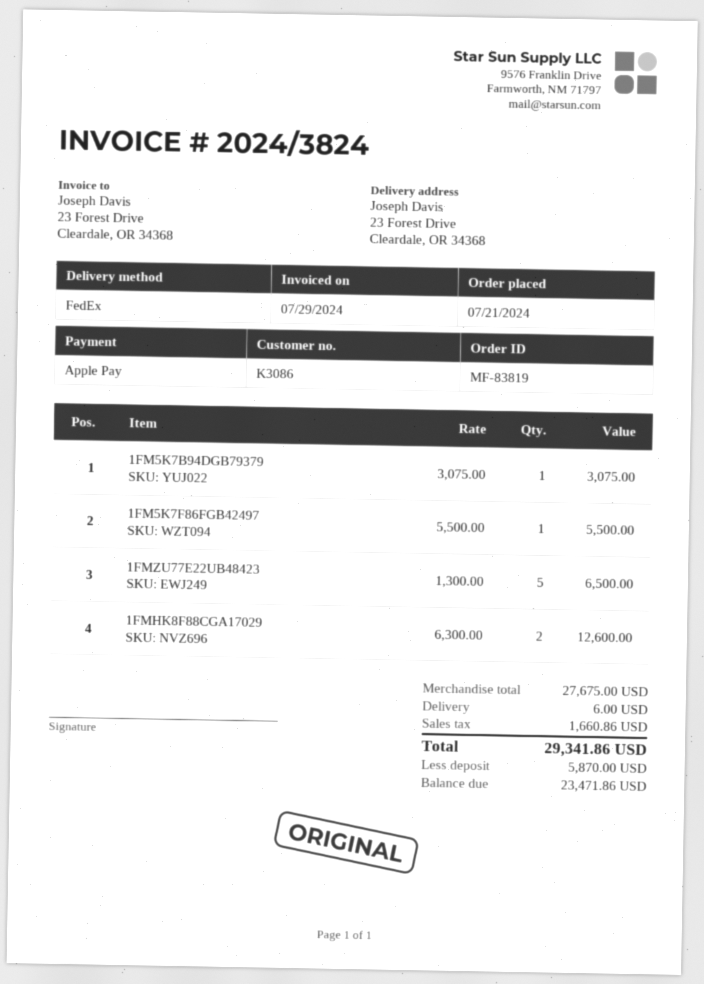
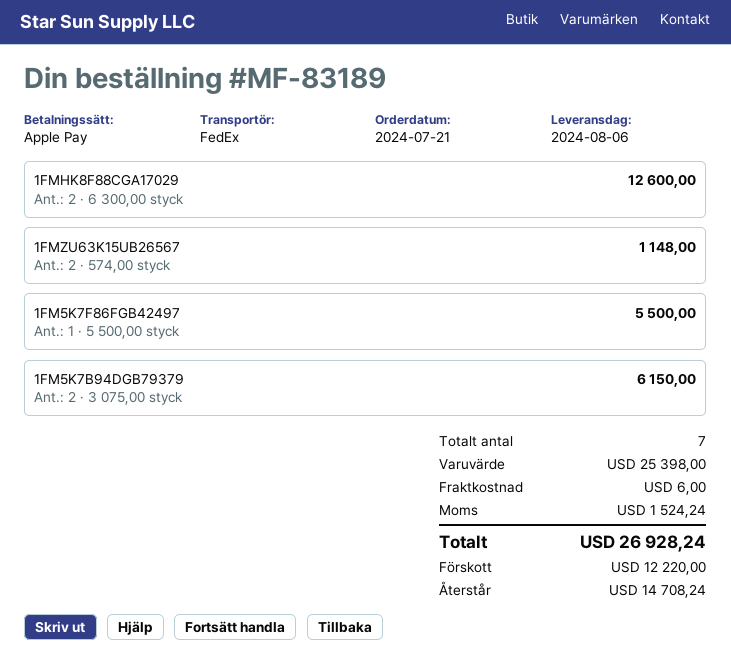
order number: MF-83819 -> MF-83189
1FM5K7B94DGB79379: 1 x 3075.00 = 3075.00 -> 2 x 3075.00 = 6150.00
1FMZU77E22UB48423: 5 x 1300.00 = 6500.00 -> none
1FMZU63K15UB26567: none -> 2 x 574.00 = 1148.00
subtotal: 27675.00 -> 25398.00
tax: 1660.86 -> 1524.24
total: 29341.86 -> 26928.24
deposit: 5870.00 -> 12220.00
balance: 23471.86 -> 14708.24

